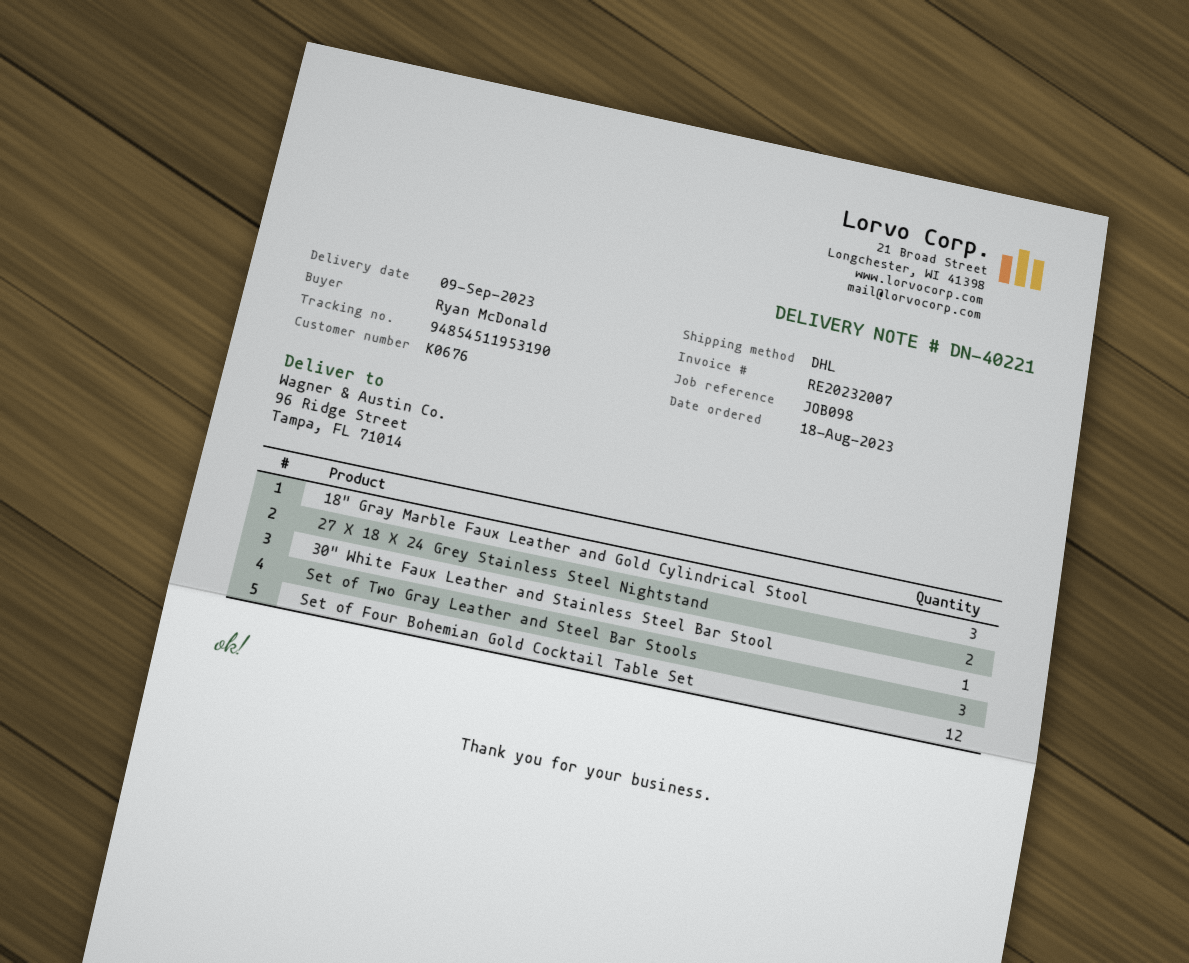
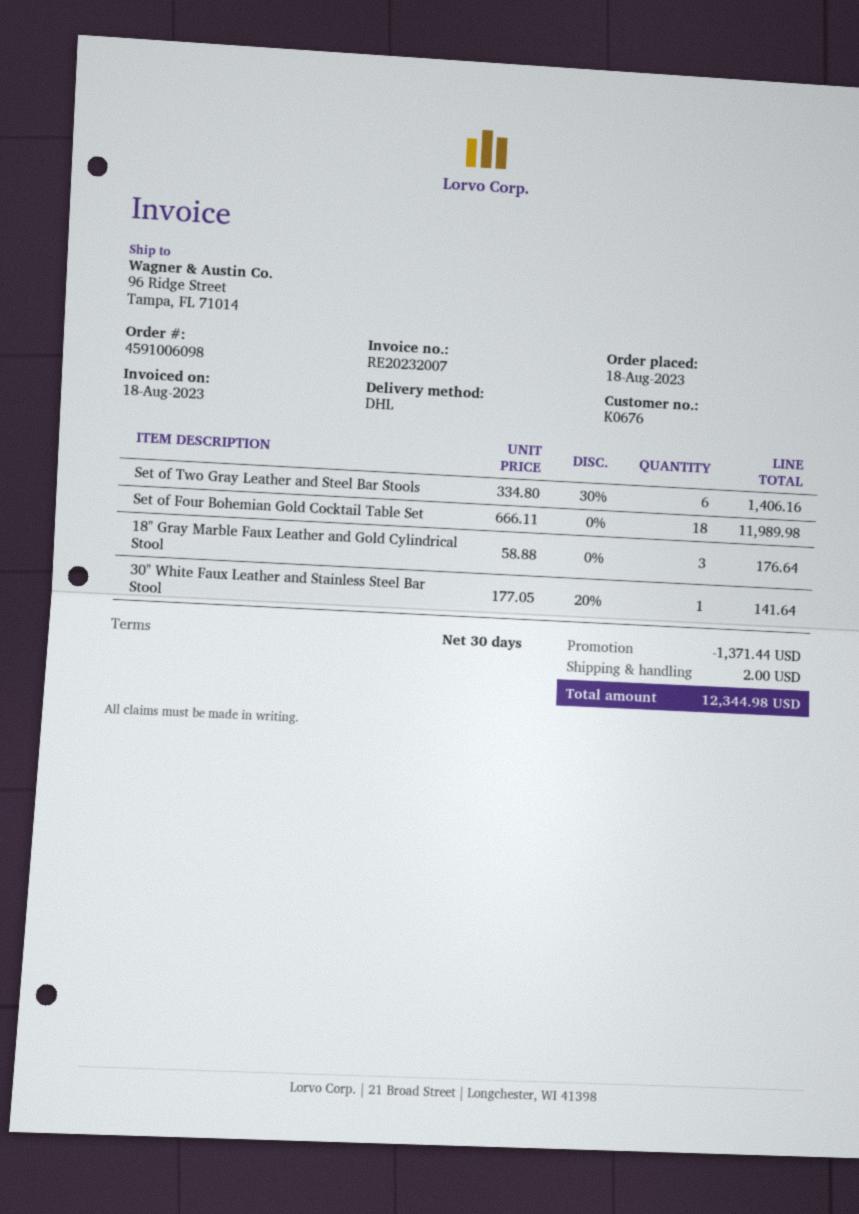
27 X 18 X 24 Grey Stainless Steel Nightstand: 2 -> none
Set of Two Gray Leather and Steel Bar Stools: 3 -> 6
Set of Four Bohemian Gold Cocktail Table Set: 12 -> 18

